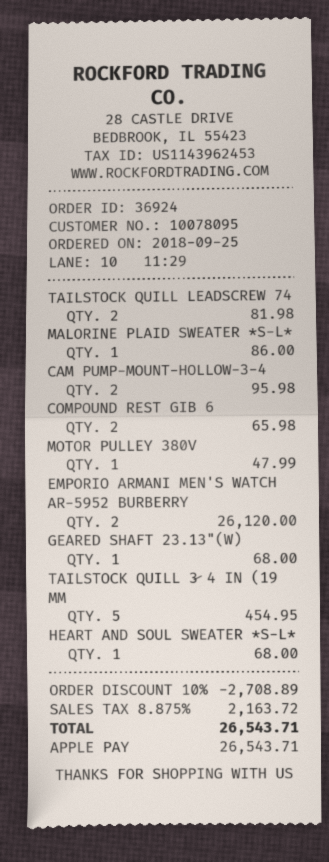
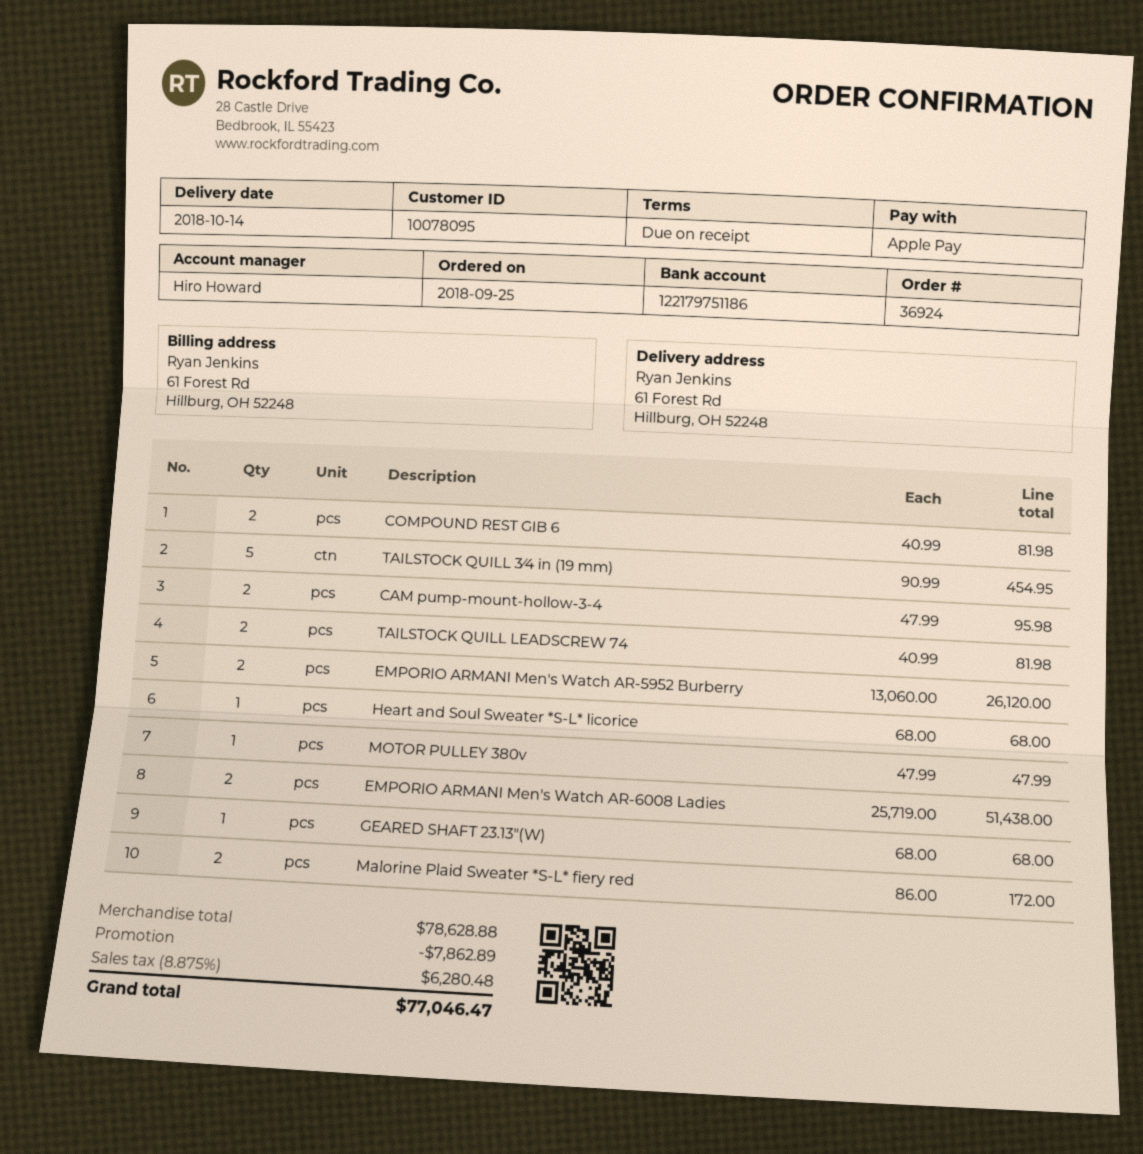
MALORINE PLAID SWEATER *S-L*: 1 for 86.00 -> 2 for 172.00
COMPOUND REST GIB 6: 2 for 65.98 -> 2 for 81.98
EMPORIO ARMANI Men's Watch AR-6008 Ladies: none -> 2 for 51438.00
discount: 2708.89 -> 7862.89
tax: 8.875% = 2163.72 -> 8.875% = 6280.48
total: 26543.71 -> 77046.47

